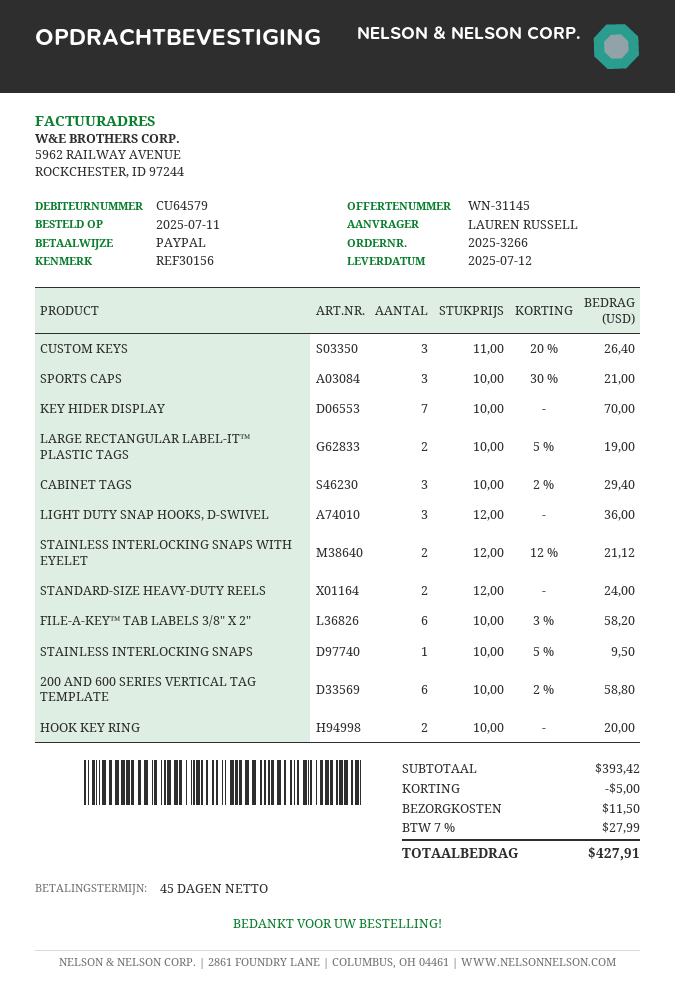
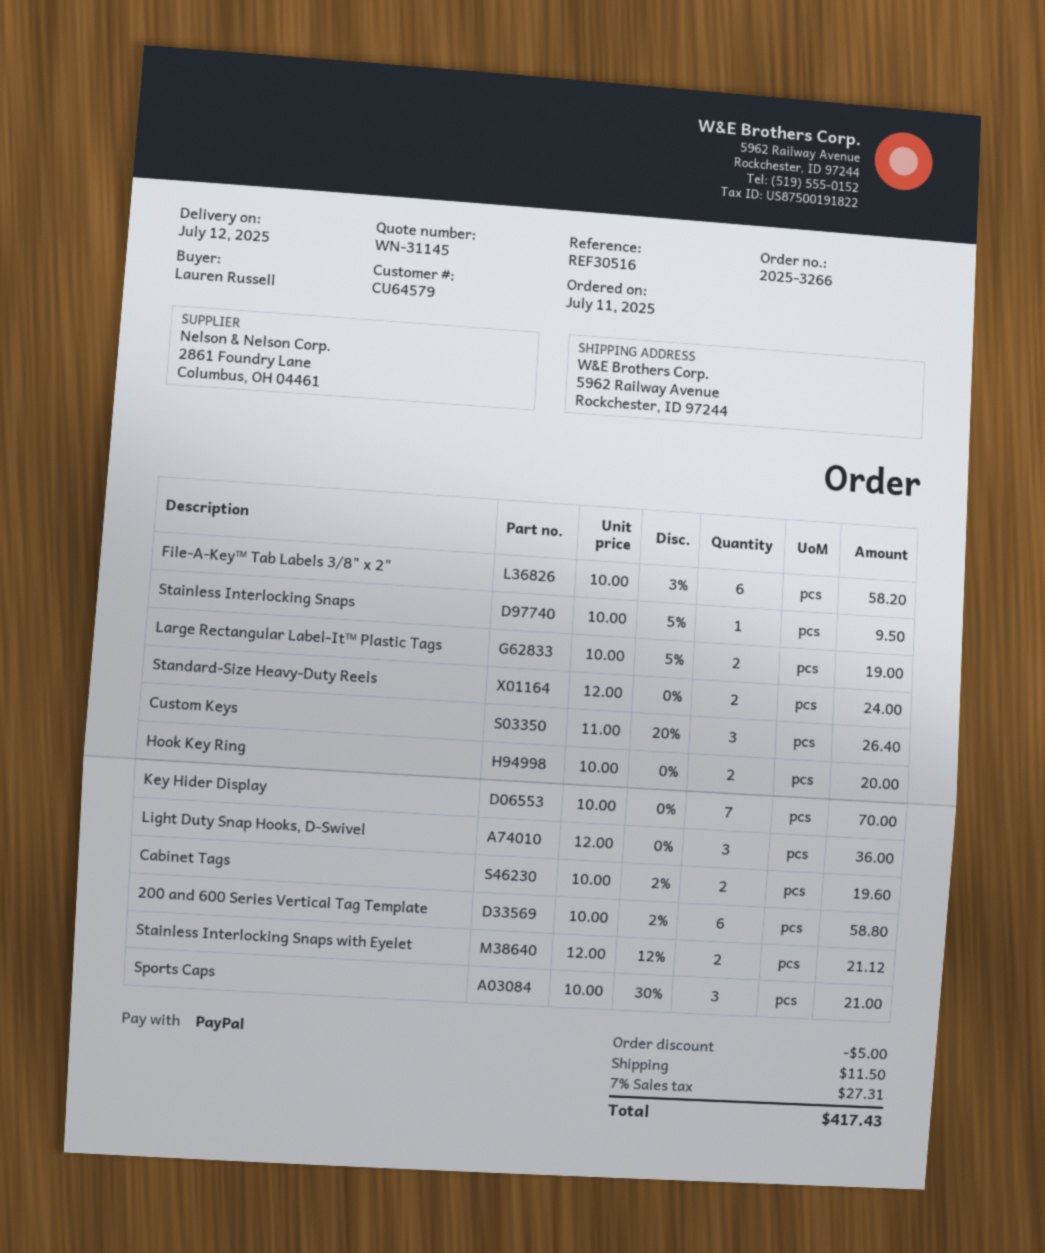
reference: REF30156 -> REF30516
CABINET TAGS: 3 x 10.00 - 2% = 29.40 -> 2 x 10.00 - 2% = 19.60
tax: 7% = 27.99 -> 7% = 27.31
total: 427.91 -> 417.43

